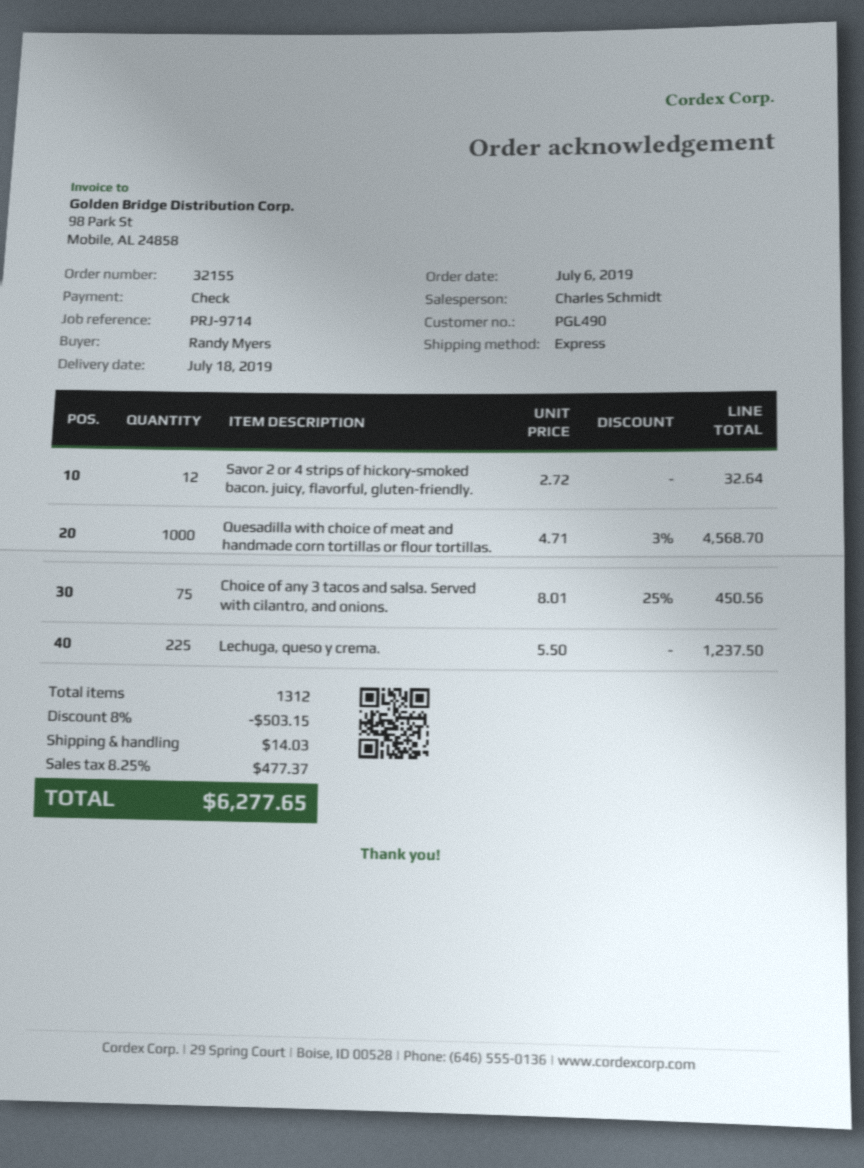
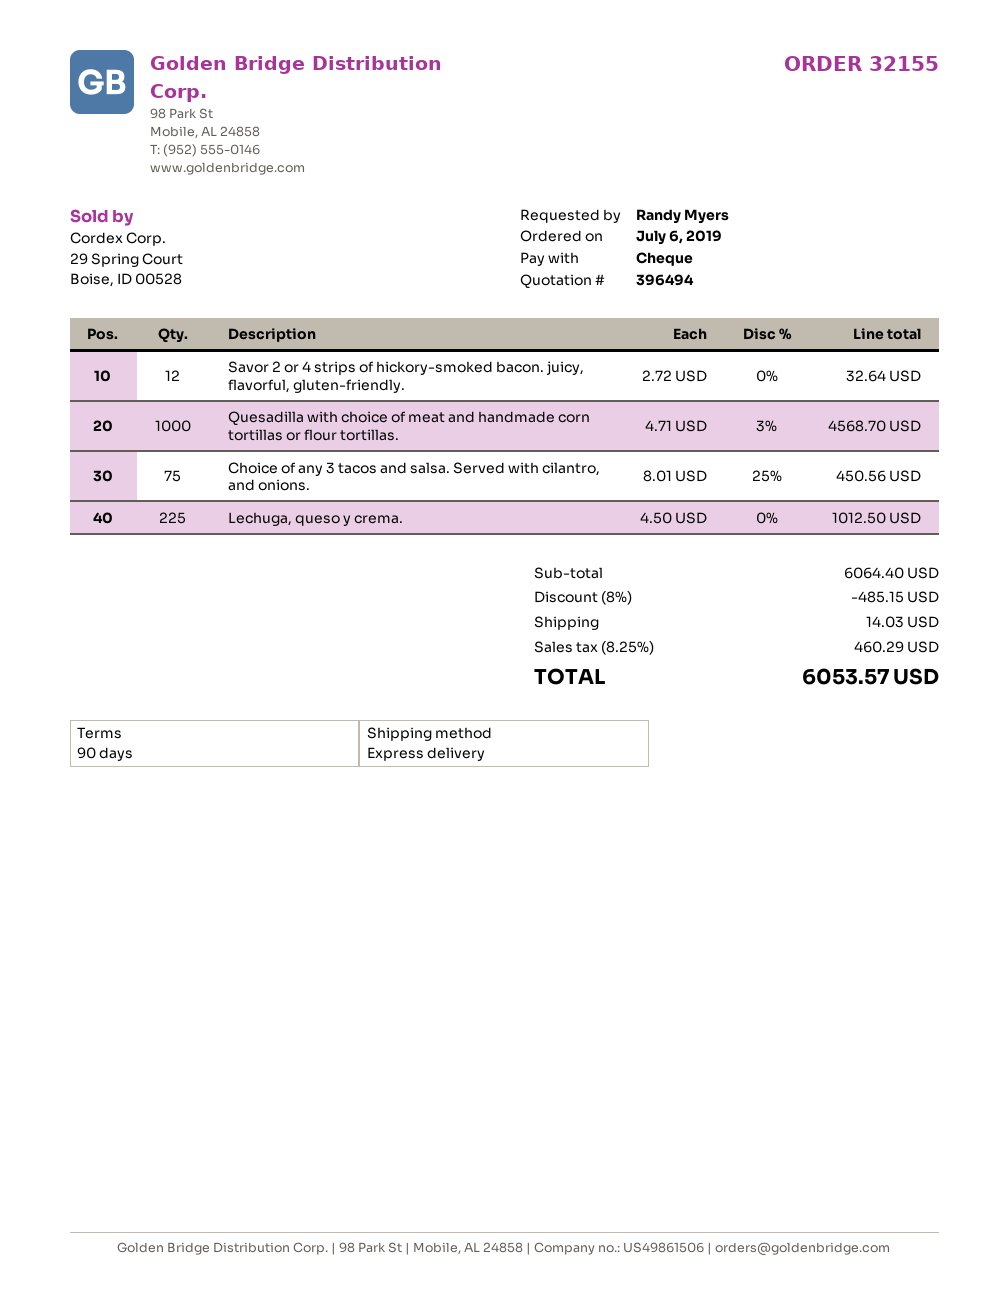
Lechuga, queso y crema.: 225 x 5.50 = 1237.50 -> 225 x 4.50 = 1012.50
discount: 8% = 503.15 -> 8% = 485.15
tax: 8.25% = 477.37 -> 8.25% = 460.29
total: 6277.65 -> 6053.57

